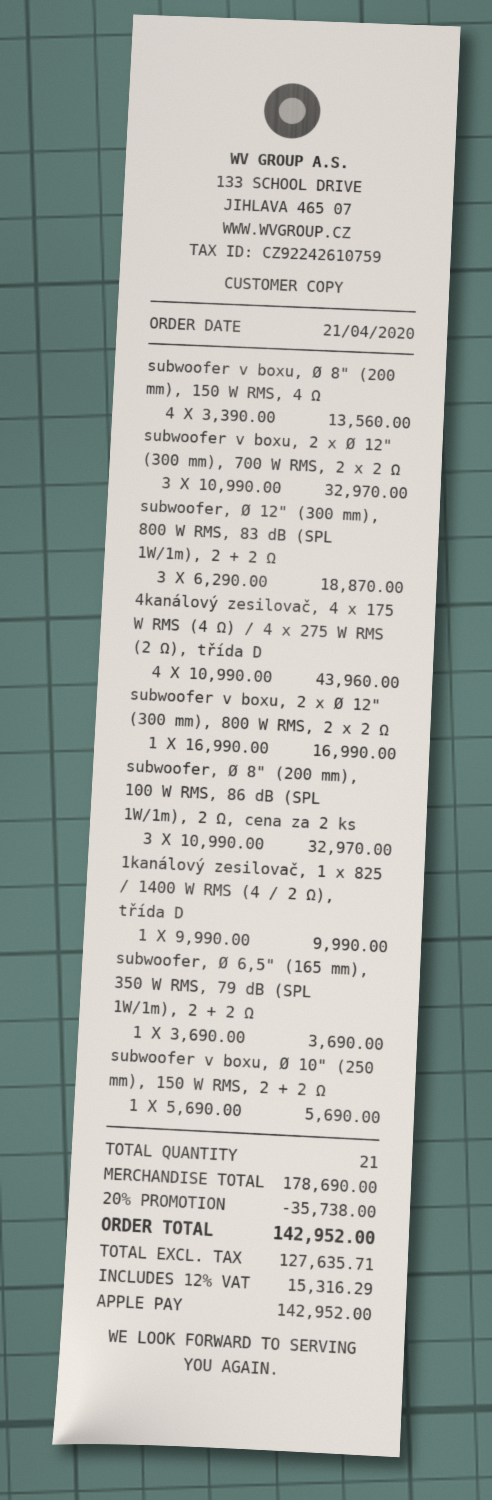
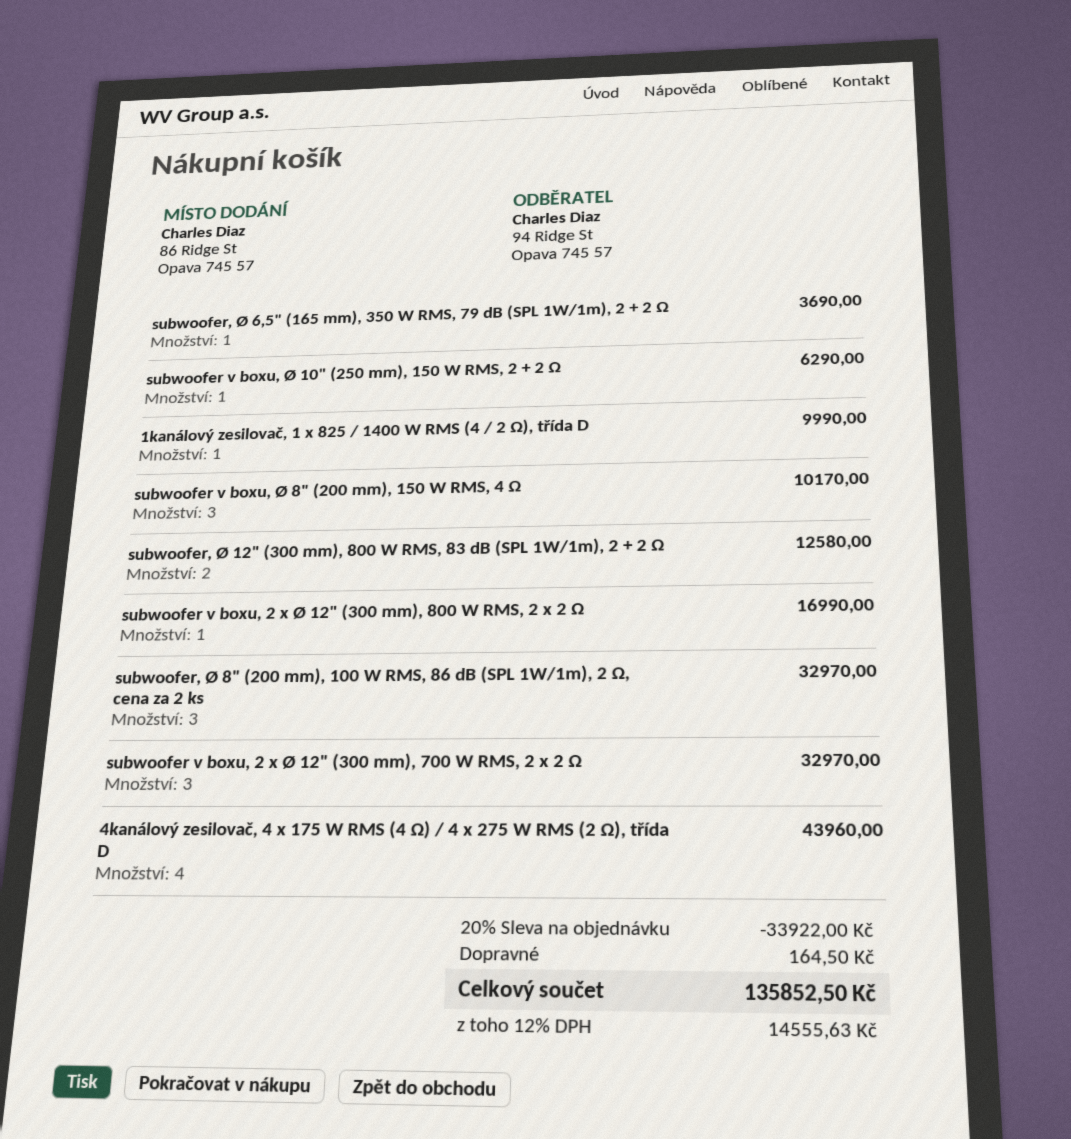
subwoofer v boxu, Ø 8" (200 mm), 150 W RMS, 4 Ω: 4 for 13560.00 -> 3 for 10170.00
subwoofer, Ø 12" (300 mm), 800 W RMS, 83 dB (SPL 1W/1m), 2 + 2 Ω: 3 for 18870.00 -> 2 for 12580.00
subwoofer v boxu, Ø 10" (250 mm), 150 W RMS, 2 + 2 Ω: 1 for 5690.00 -> 1 for 6290.00
discount: 20% = 35738.00 -> 20% = 33922.00
shipping: none -> 164.50
tax: 12% = 15316.29 -> 12% = 14555.63
total: 142952.00 -> 135852.50

